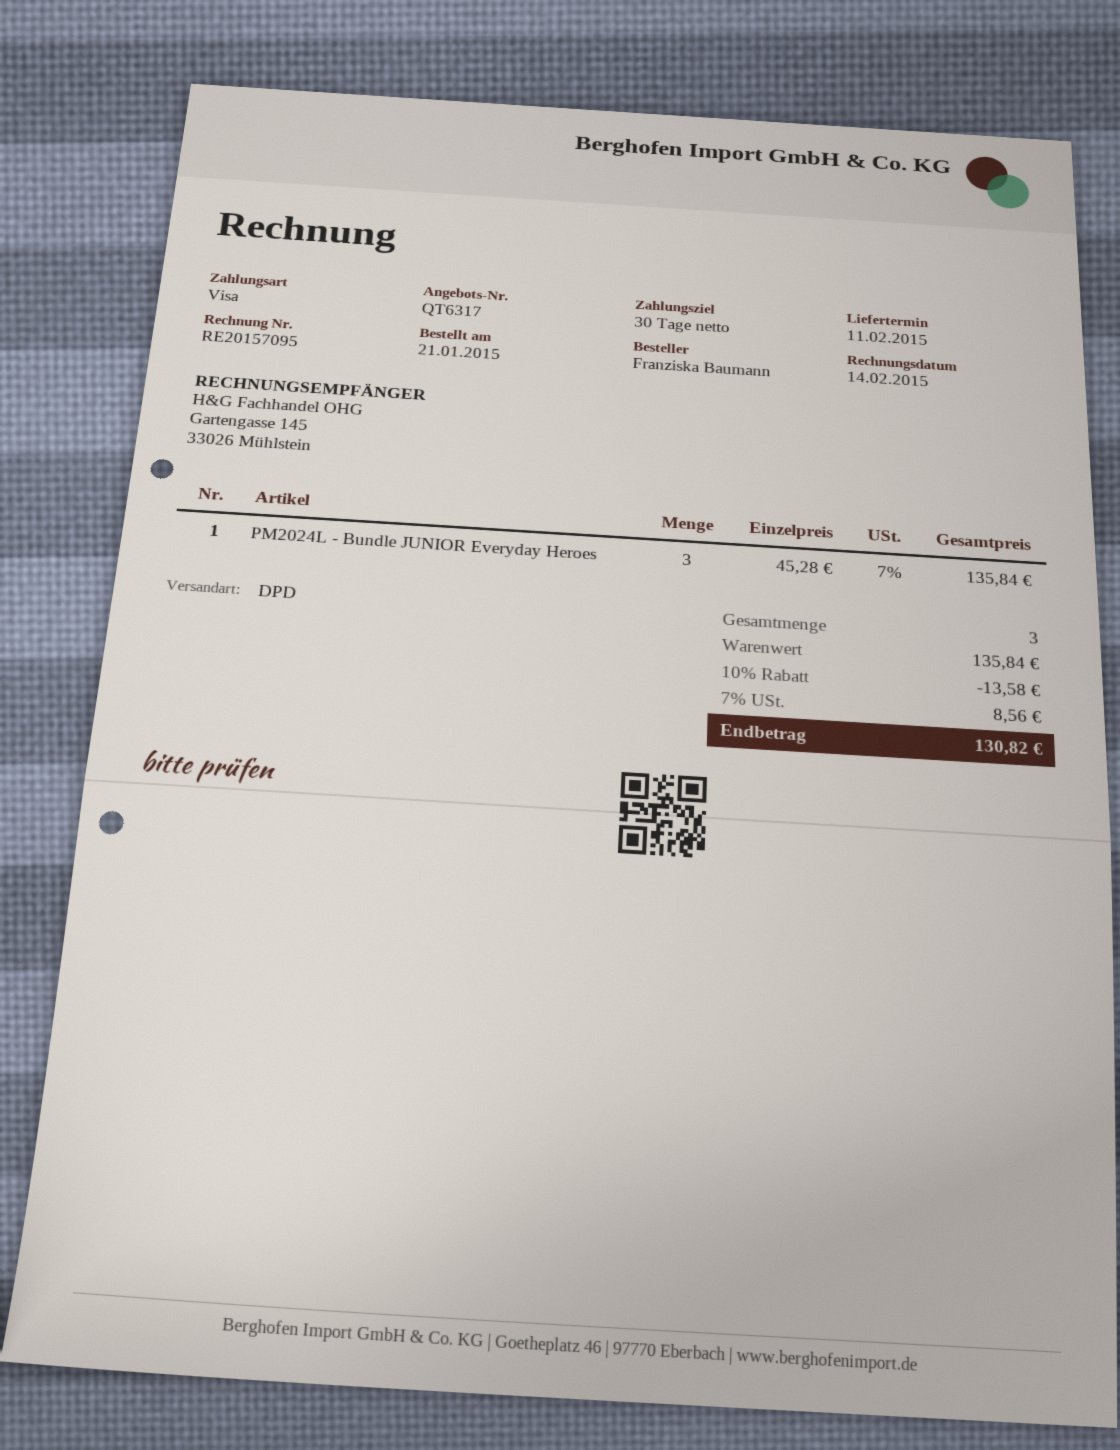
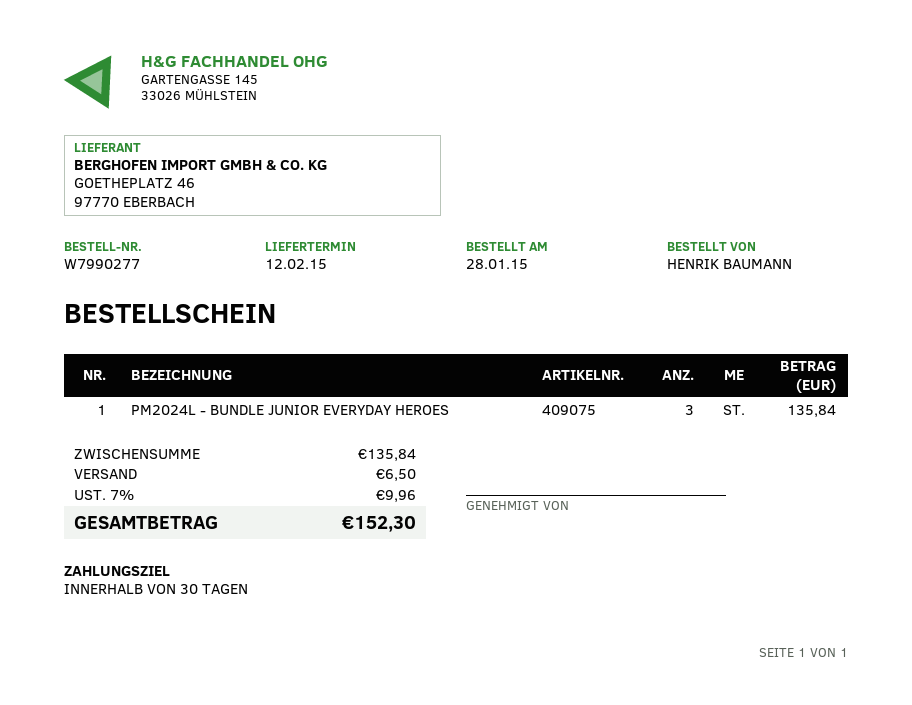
order date: 2015-01-21 -> 2015-01-28
delivery date: 2015-02-11 -> 2015-02-12
ordered by: Franziska Baumann -> HENRIK BAUMANN
discount: 10% = 13.58 -> none
shipping: none -> 6.50
tax: 7% = 8.56 -> 7% = 9.96
total: 130.82 -> 152.30

